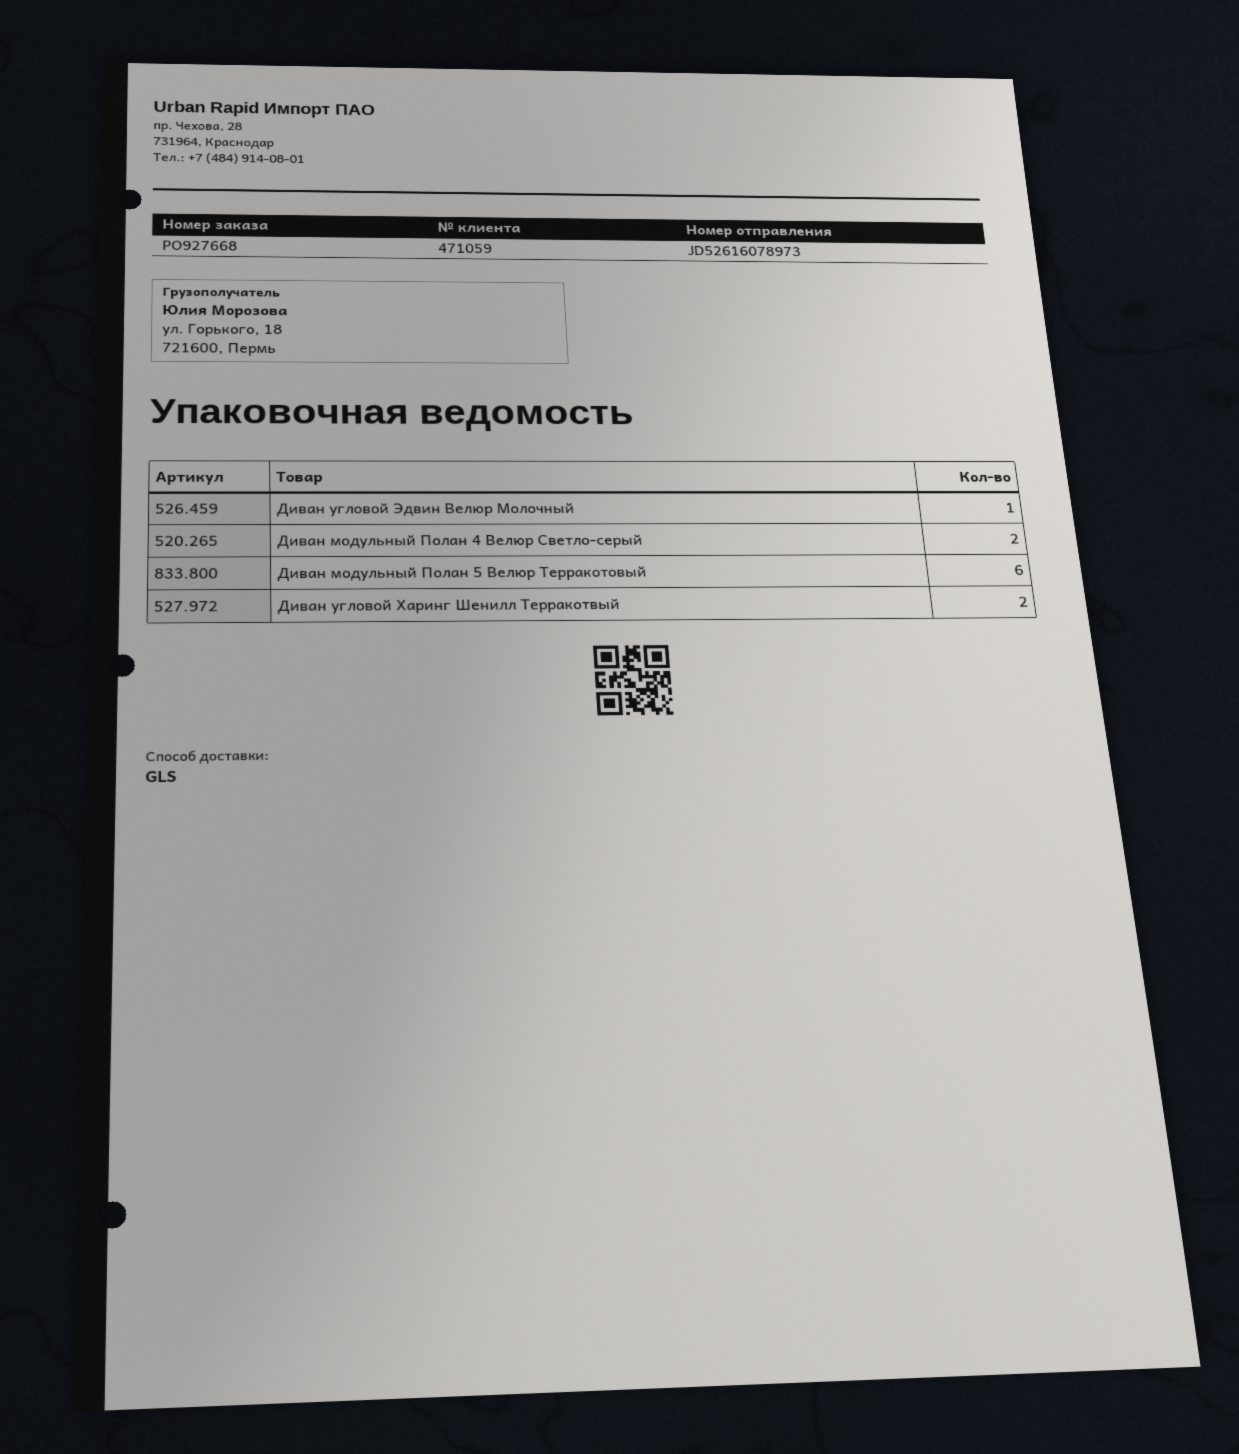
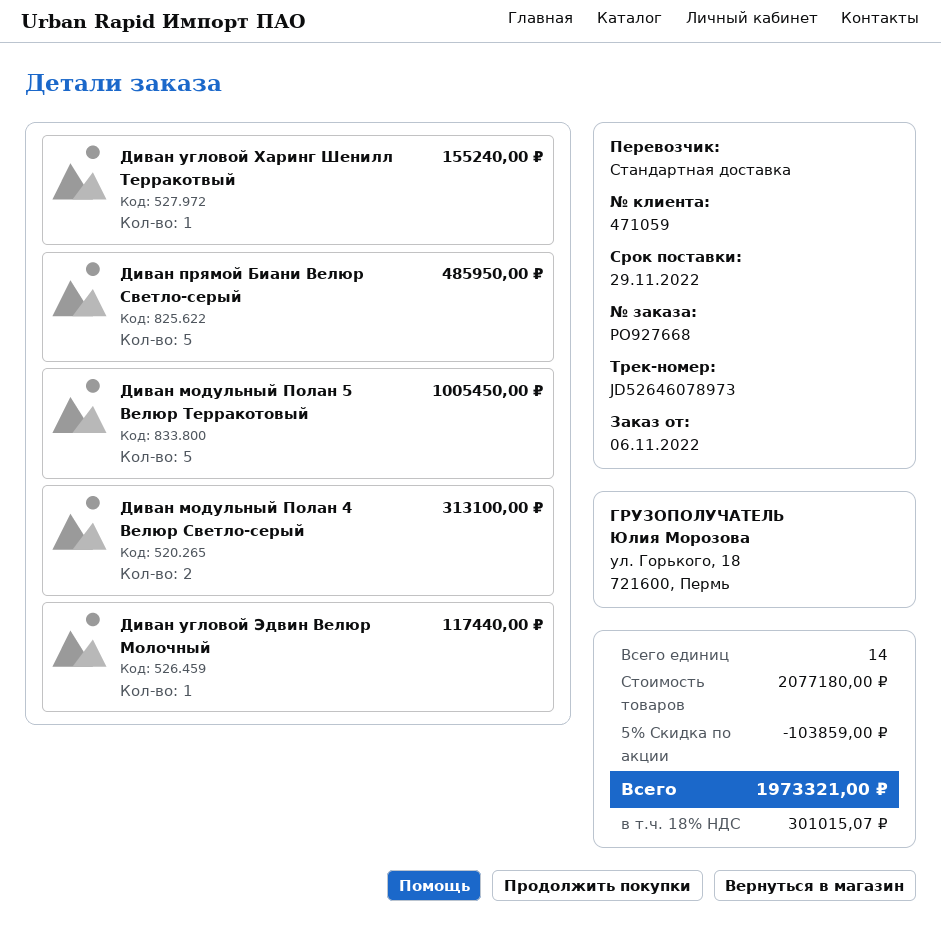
shipping method: GLS -> standard
tracking number: JD52616078973 -> JD52646078973
Диван модульный Полан 5 Велюр Терракотовый: 6 -> 5
Диван угловой Харинг Шенилл Терракотвый: 2 -> 1
Диван прямой Биани Велюр Светло-серый: none -> 5

